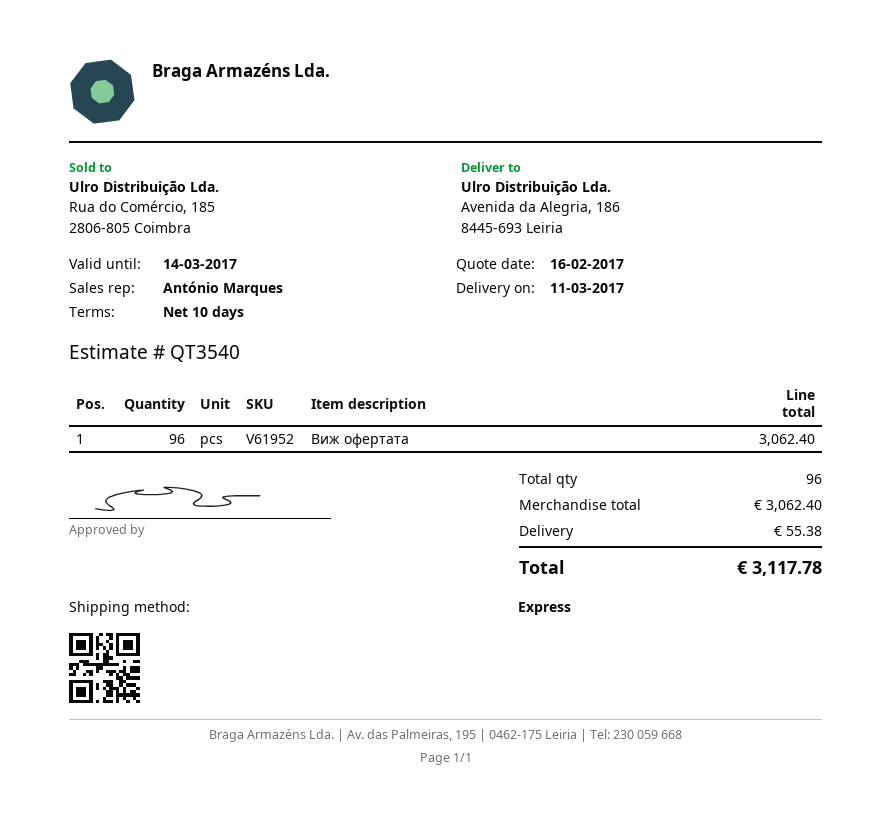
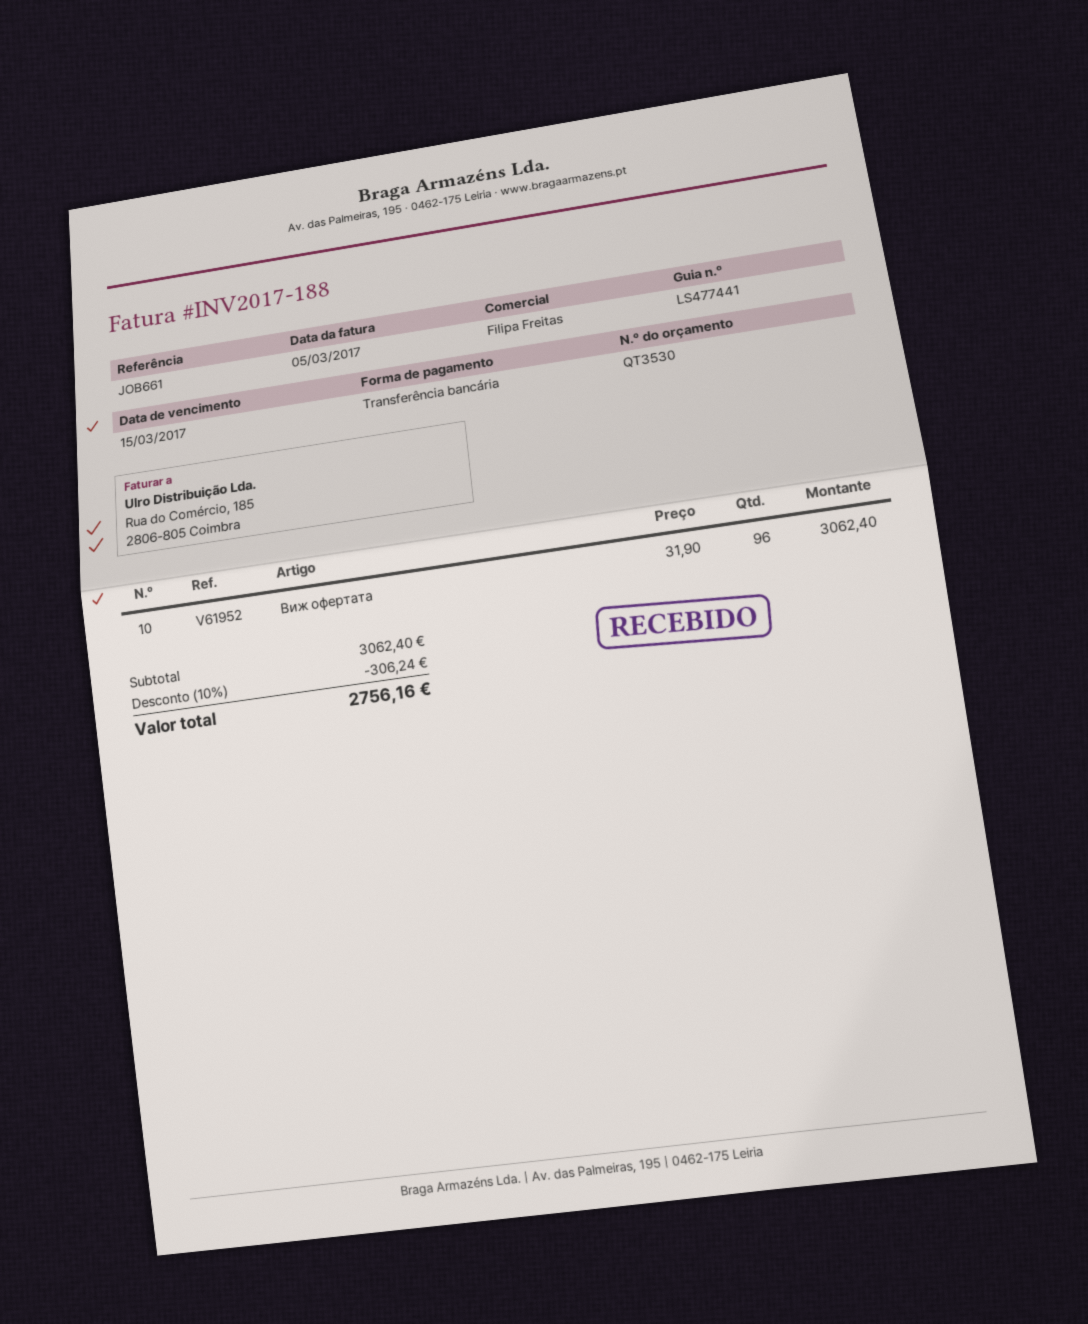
quote number: QT3540 -> QT3530
sales rep: António Marques -> Filipa Freitas
discount: none -> 10% = 306.24
shipping: 55.38 -> none
total: 3117.78 -> 2756.16

